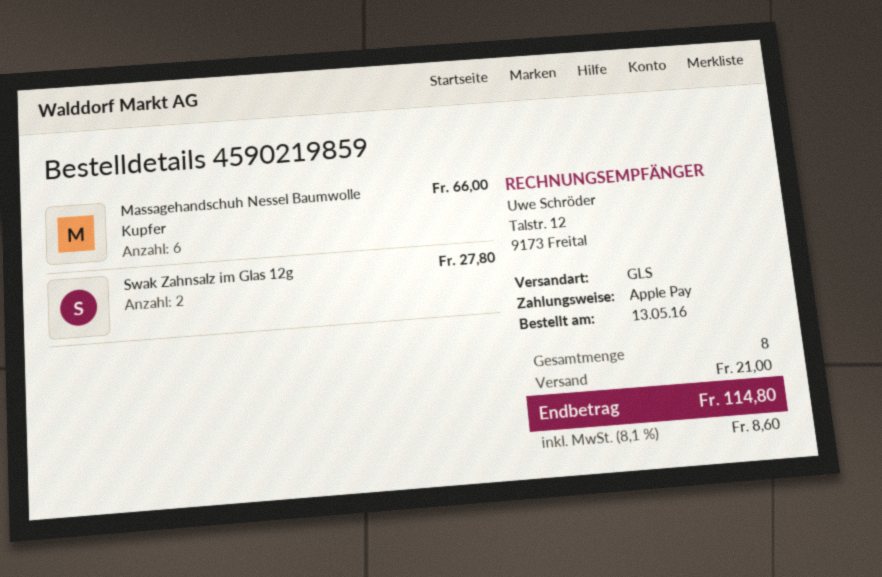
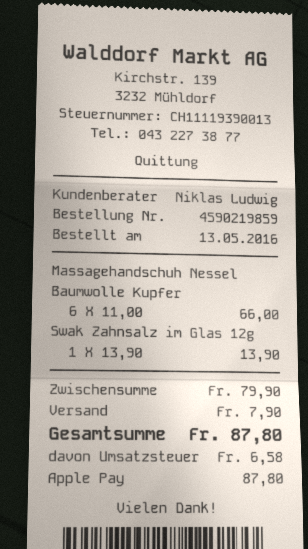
Swak Zahnsalz im Glas 12g: 2 for 27.80 -> 1 for 13.90
shipping: 21.00 -> 7.90
tax: 8.60 -> 6.58
total: 114.80 -> 87.80

